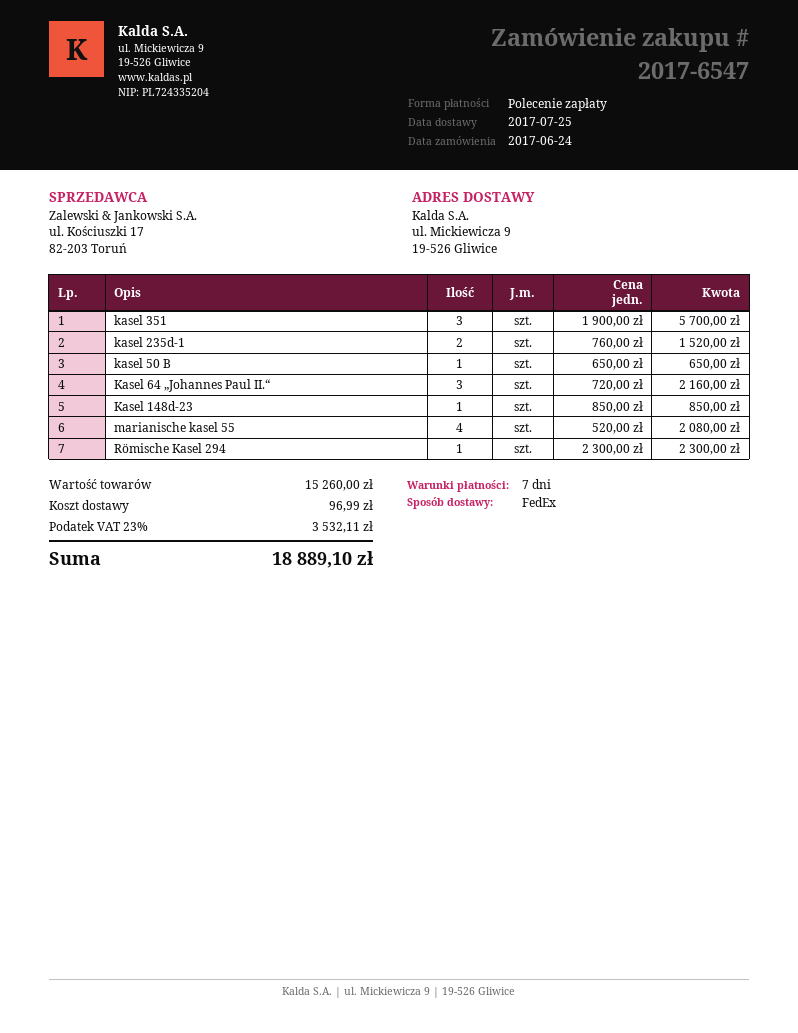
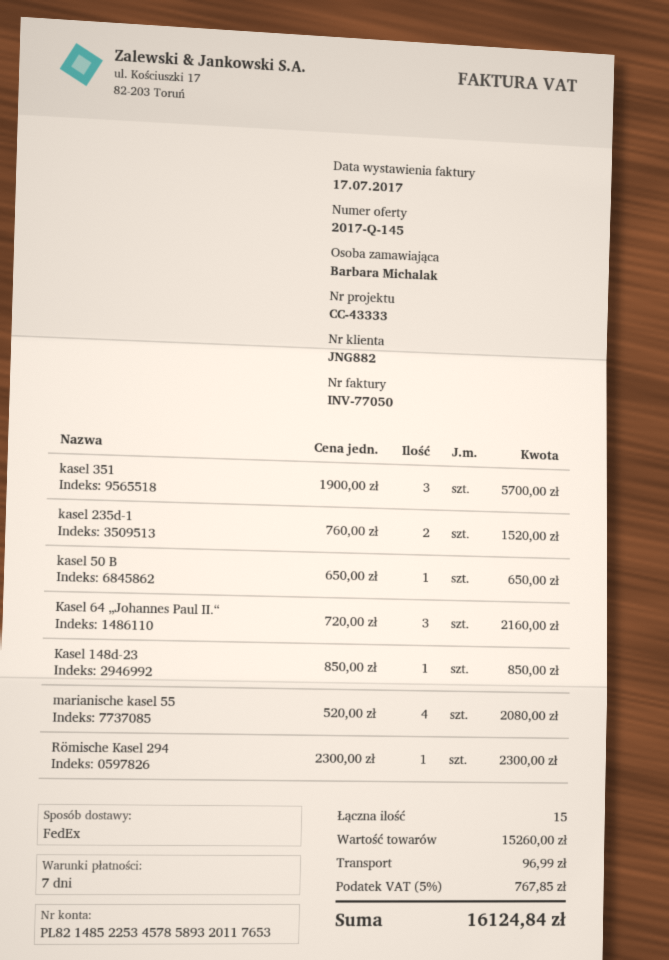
tax: 23% = 3532.11 -> 5% = 767.85
total: 18889.10 -> 16124.84

